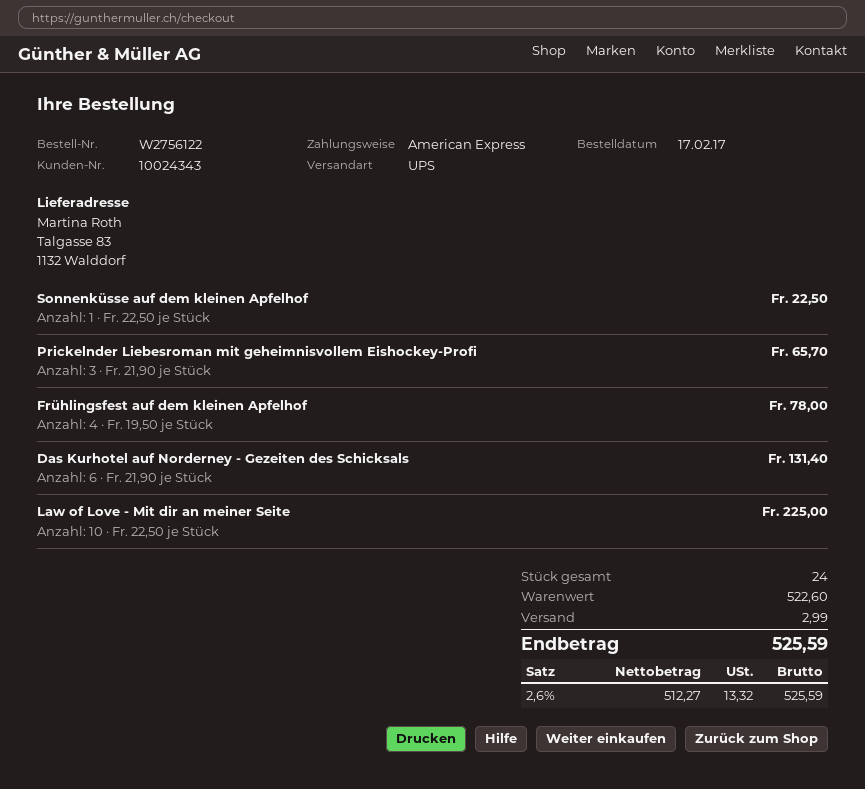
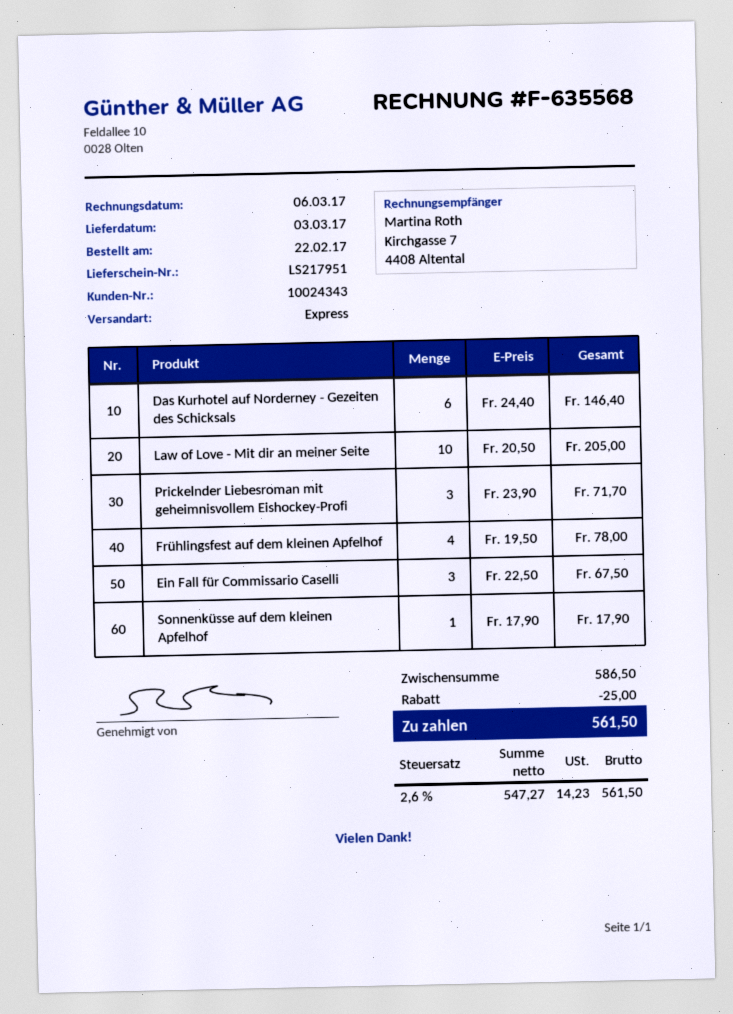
order date: 2017-02-17 -> 2017-02-22
shipping method: UPS -> express
Sonnenküsse auf dem kleinen Apfelhof: 1 x 22.50 = 22.50 -> 1 x 17.90 = 17.90
Prickelnder Liebesroman mit geheimnisvollem Eishockey-Profi: 3 x 21.90 = 65.70 -> 3 x 23.90 = 71.70
Das Kurhotel auf Norderney - Gezeiten des Schicksals: 6 x 21.90 = 131.40 -> 6 x 24.40 = 146.40
Law of Love - Mit dir an meiner Seite: 10 x 22.50 = 225.00 -> 10 x 20.50 = 205.00
Ein Fall für Commissario Caselli: none -> 3 x 22.50 = 67.50
subtotal: 522.60 -> 586.50
discount: none -> 25.00
shipping: 2.99 -> none
net: 512.27 -> 547.27
tax: 2.6% = 13.32 -> 2.6% = 14.23
total: 525.59 -> 561.50

